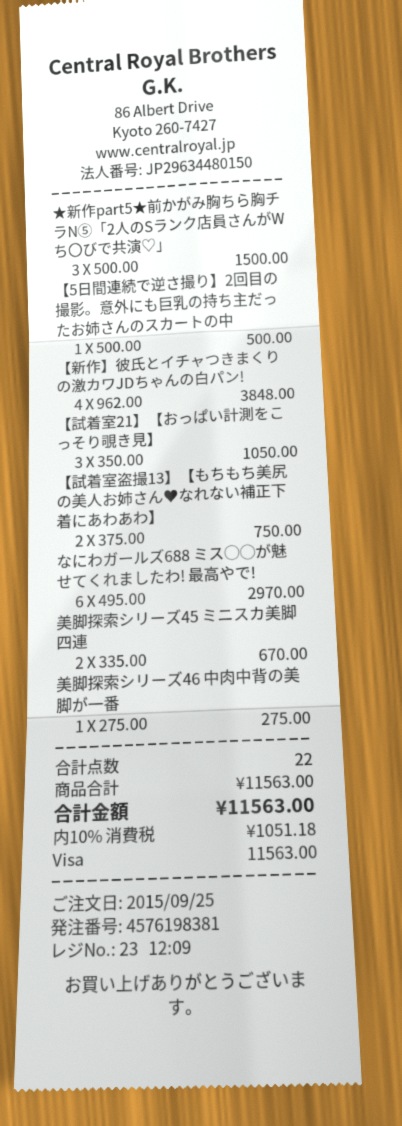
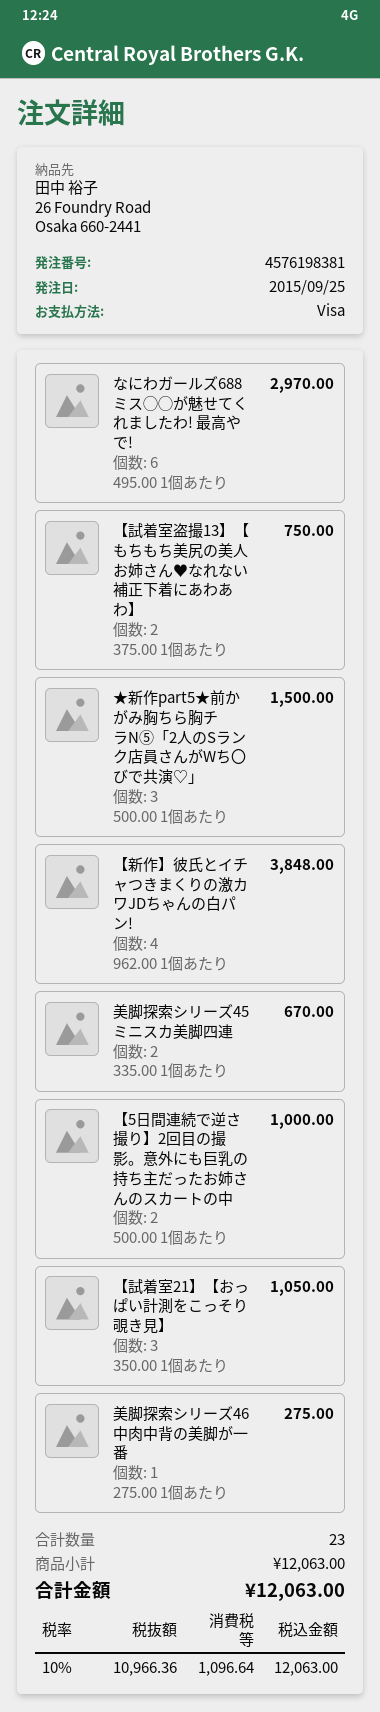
【5日間連続で逆さ撮り】2回目の撮影。意外にも巨乳の持ち主だったお姉さんのスカートの中: 1 x 500.00 = 500.00 -> 2 x 500.00 = 1000.00
total quantity: 22 -> 23
subtotal: 11563.00 -> 12063.00
tax: 10% = 1051.18 -> 10% = 1096.64
total: 11563.00 -> 12063.00

